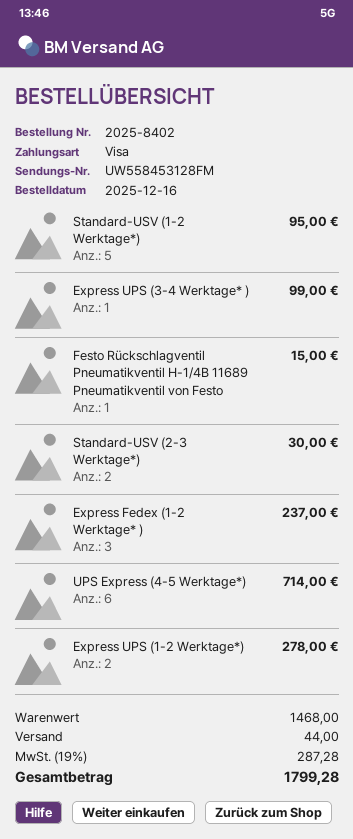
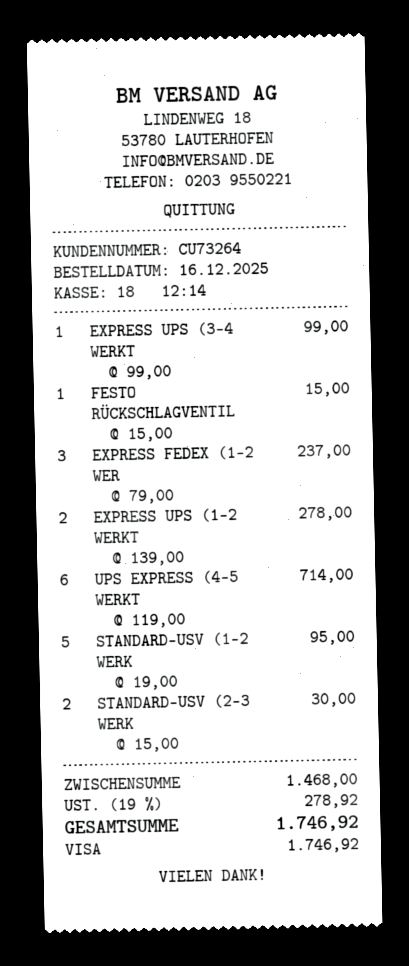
shipping: 44.00 -> none
tax: 19% = 287.28 -> 19% = 278.92
total: 1799.28 -> 1746.92

